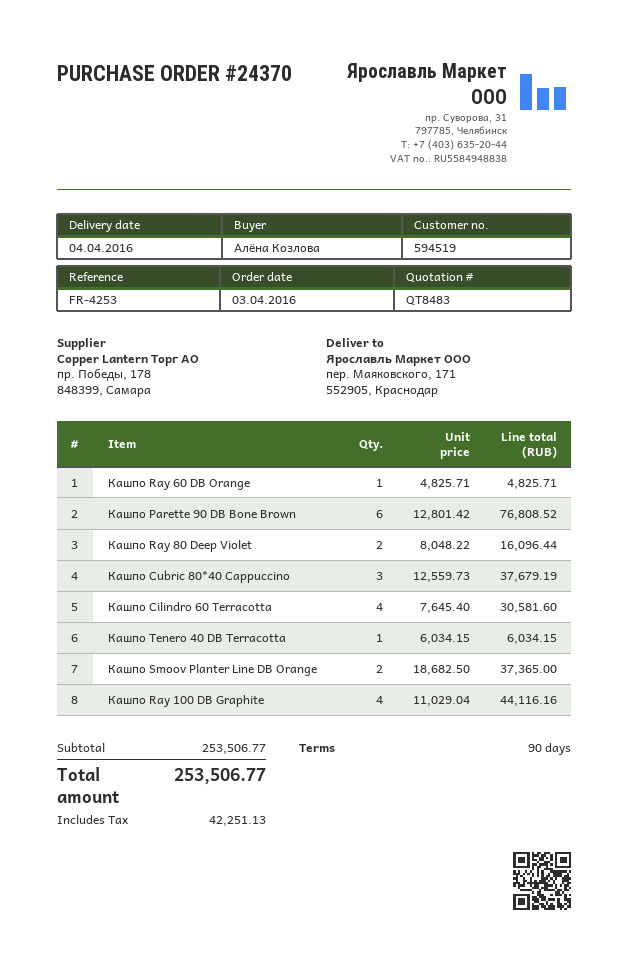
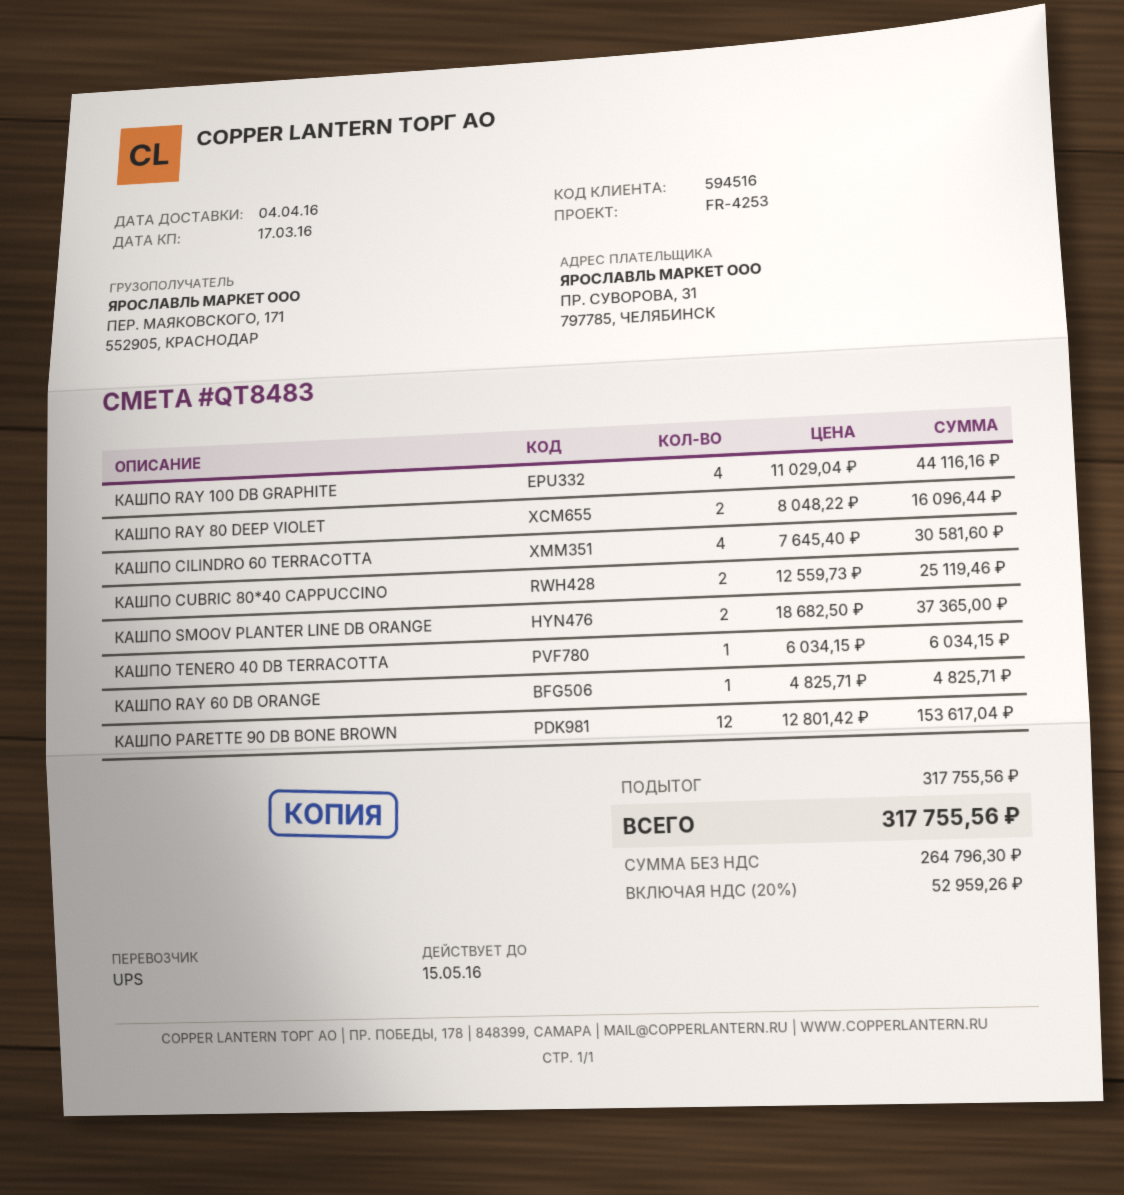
customer number: 594519 -> 594516
Кашпо Parette 90 DB Bone Brown: 6 x 12801.42 = 76808.52 -> 12 x 12801.42 = 153617.04
Кашпо Cubric 80*40 Cappuccino: 3 x 12559.73 = 37679.19 -> 2 x 12559.73 = 25119.46
subtotal: 253506.77 -> 317755.56
tax: 42251.13 -> 52959.26
total: 253506.77 -> 317755.56

